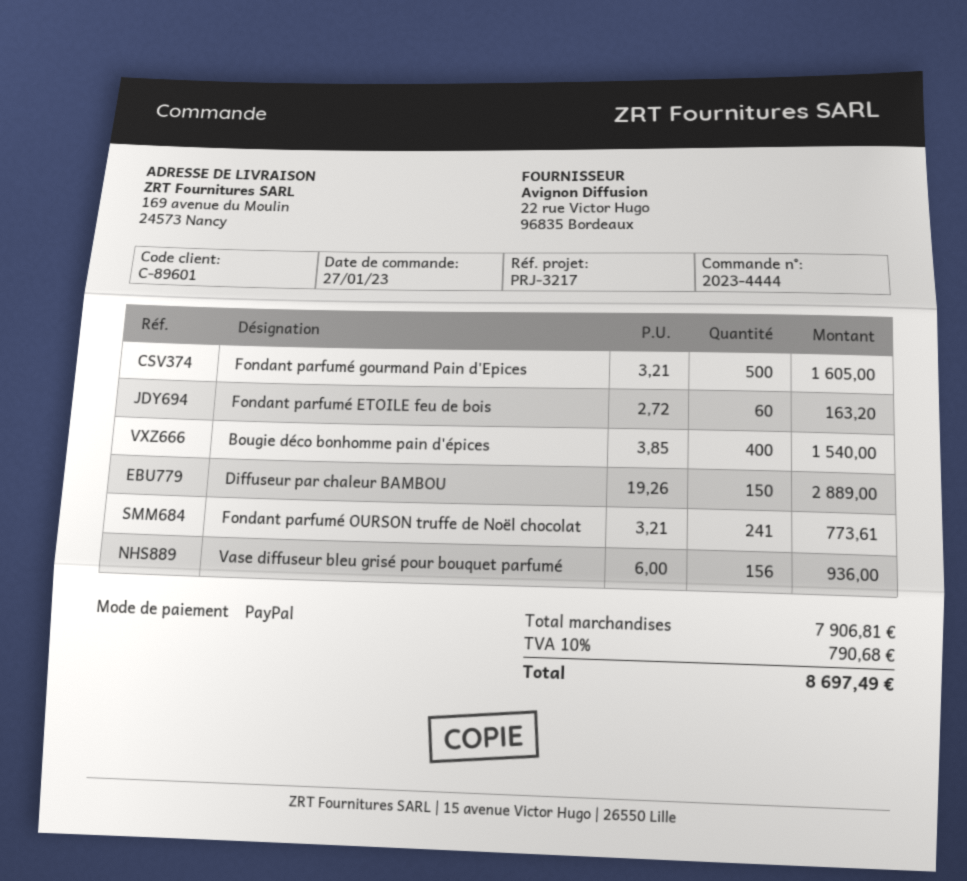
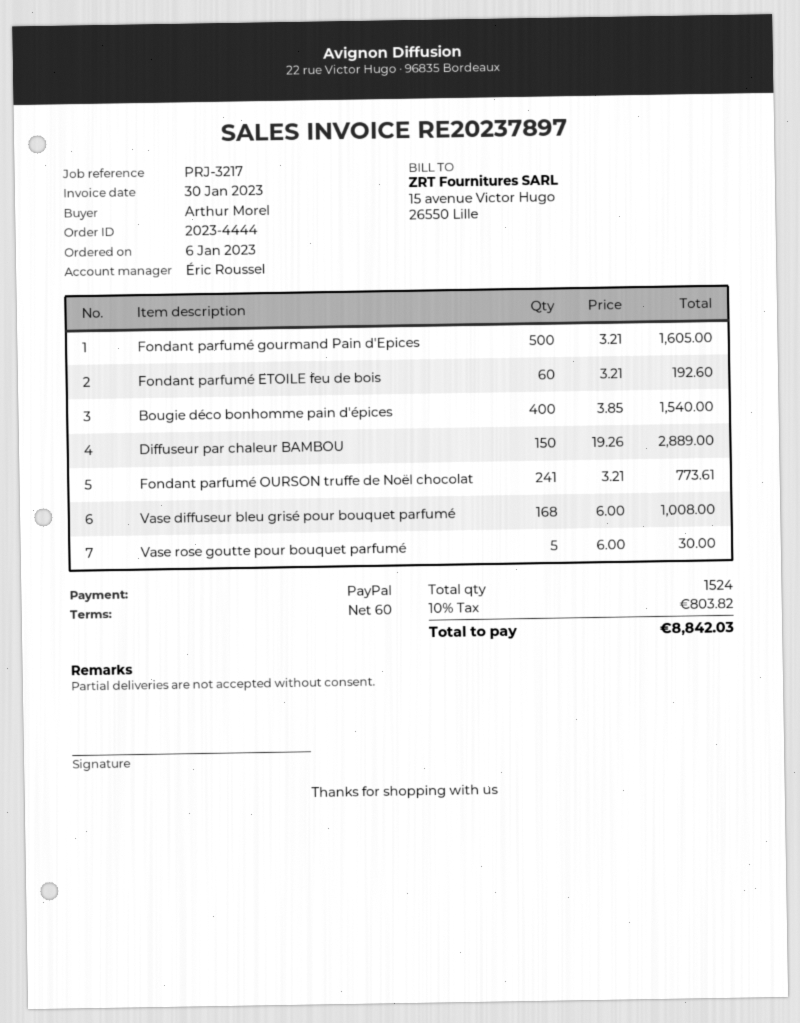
order date: 2023-01-27 -> 2023-01-06
Fondant parfumé ETOILE feu de bois: 60 x 2.72 = 163.20 -> 60 x 3.21 = 192.60
Vase diffuseur bleu grisé pour bouquet parfumé: 156 x 6.00 = 936.00 -> 168 x 6.00 = 1008.00
Vase rose goutte pour bouquet parfumé: none -> 5 x 6.00 = 30.00
tax: 10% = 790.68 -> 10% = 803.82
total: 8697.49 -> 8842.03

